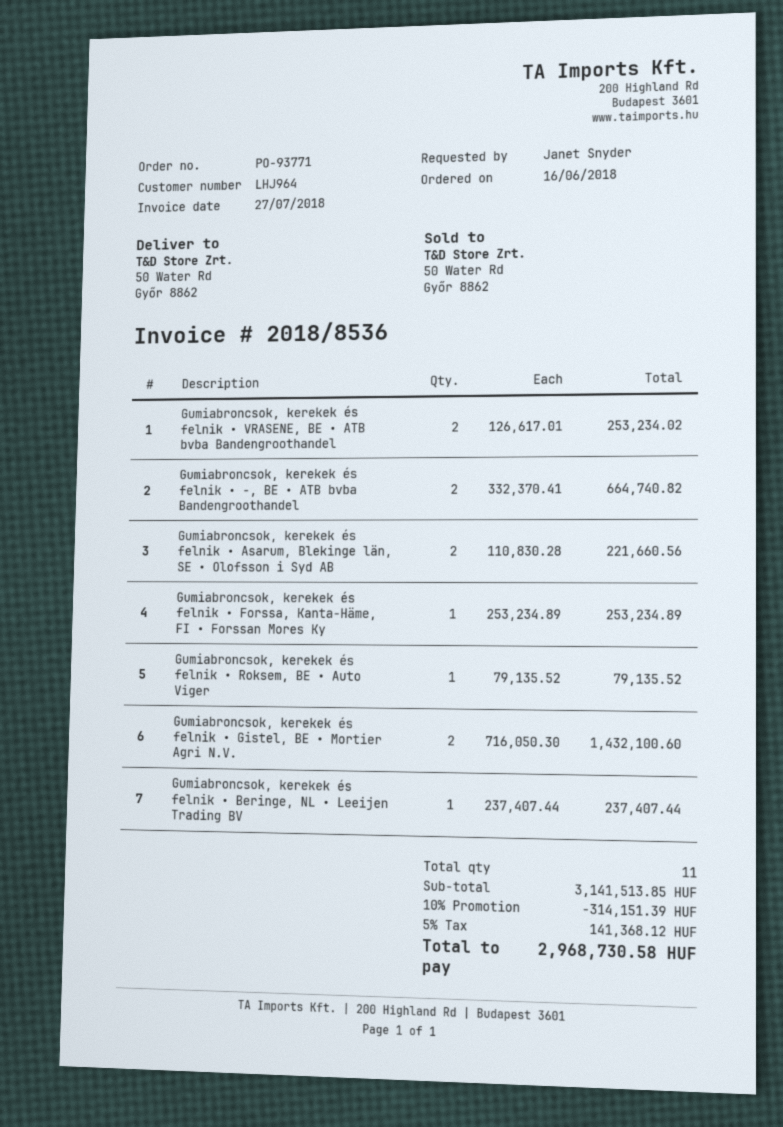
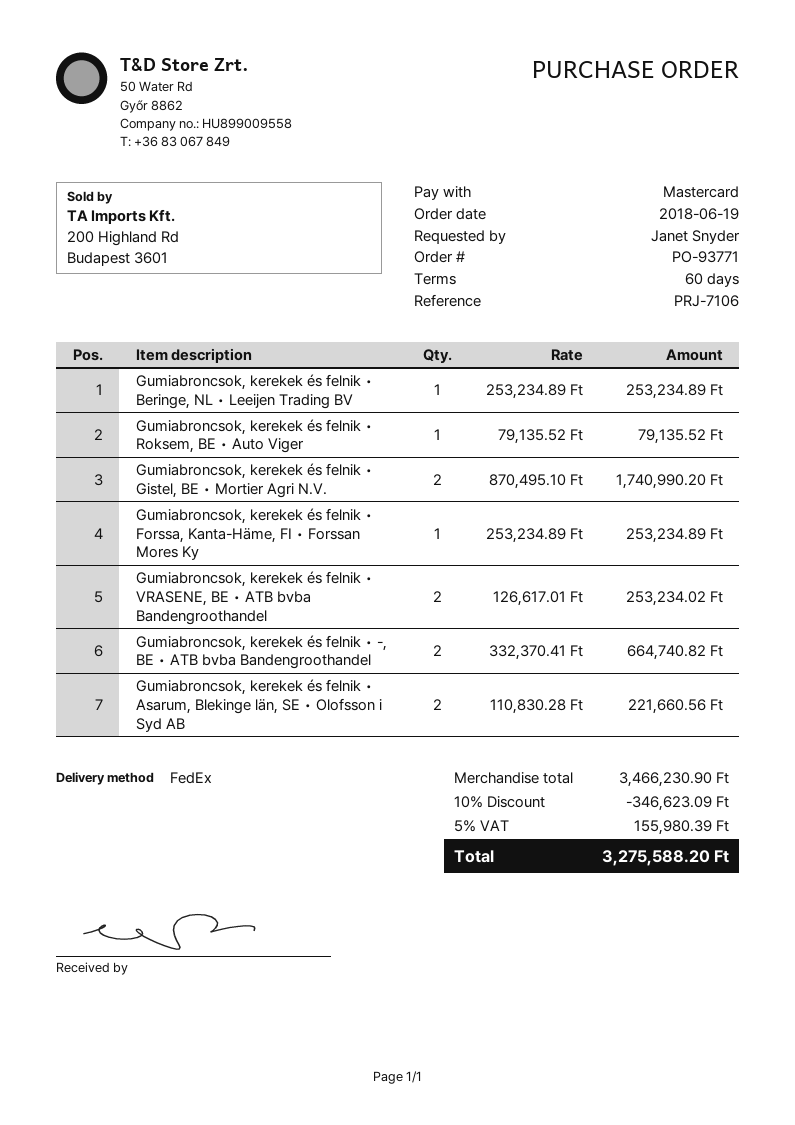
order date: 2018-06-16 -> 2018-06-19
Gumiabroncsok, kerekek és felnik • Gistel, BE • Mortier Agri N.V.: 2 x 716050.30 = 1432100.60 -> 2 x 870495.10 = 1740990.20
Gumiabroncsok, kerekek és felnik • Beringe, NL • Leeijen Trading BV: 1 x 237407.44 = 237407.44 -> 1 x 253234.89 = 253234.89
subtotal: 3141513.85 -> 3466230.90
discount: 10% = 314151.39 -> 10% = 346623.09
tax: 5% = 141368.12 -> 5% = 155980.39
total: 2968730.58 -> 3275588.20

